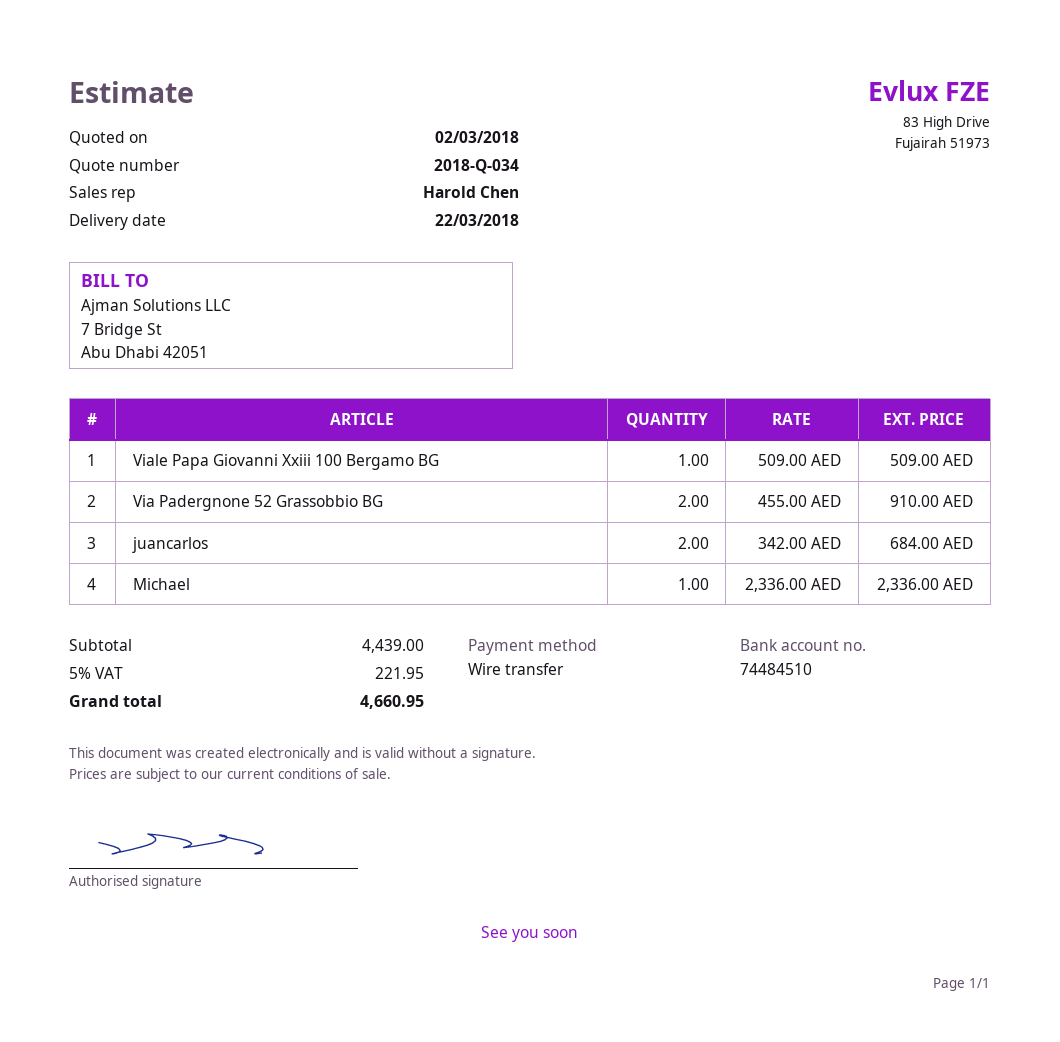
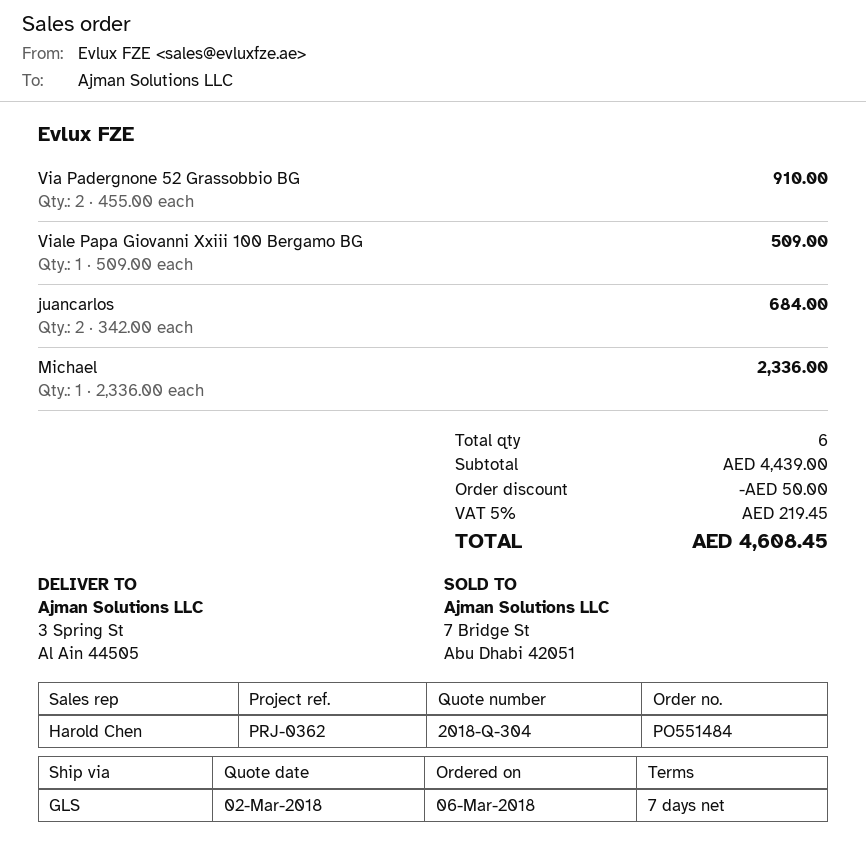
quote number: 2018-Q-034 -> 2018-Q-304
discount: none -> 50.00
tax: 5% = 221.95 -> 5% = 219.45
total: 4660.95 -> 4608.45

